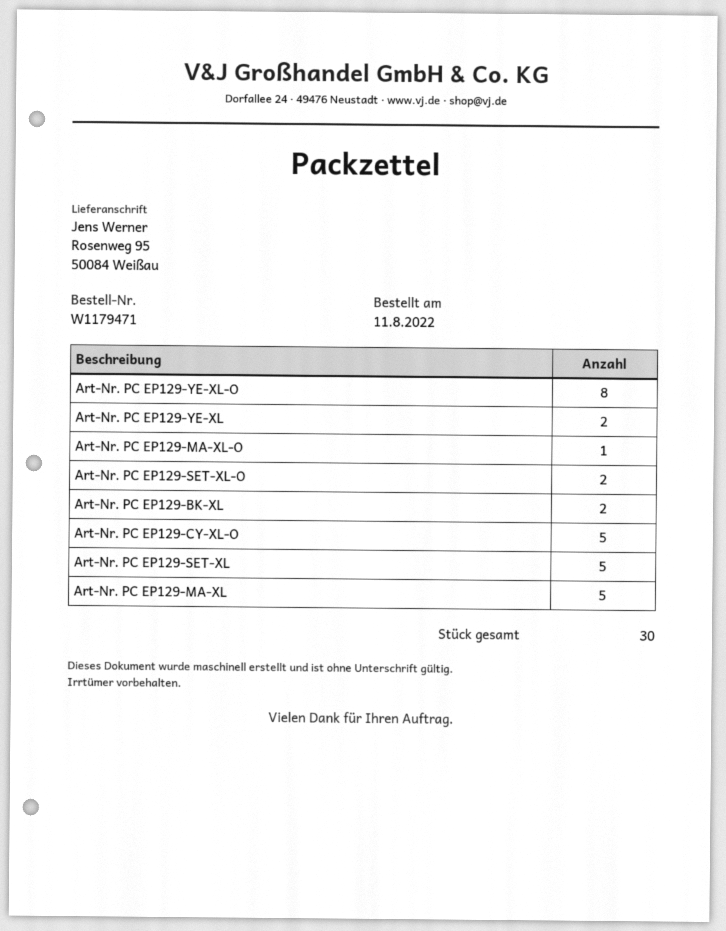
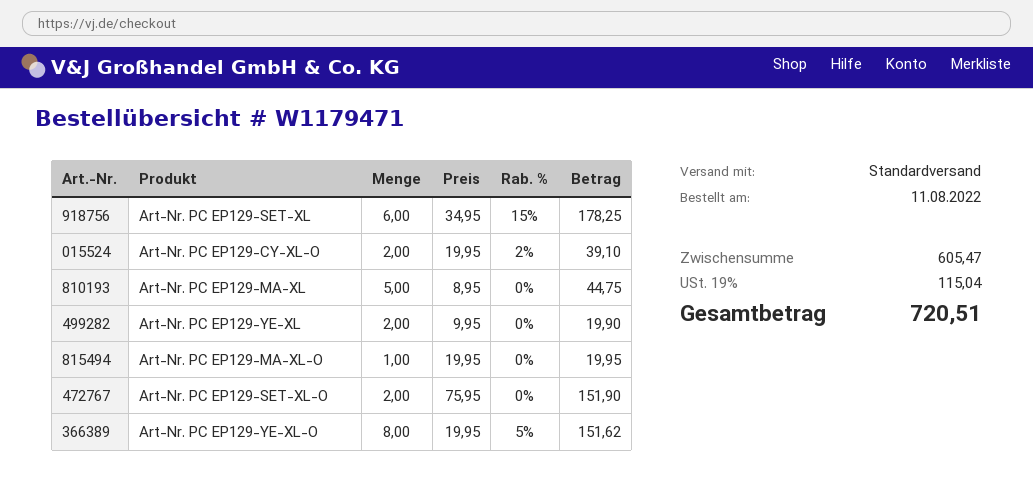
Art-Nr. PC EP129-BK-XL: 2 -> none
Art-Nr. PC EP129-CY-XL-O: 5 -> 2
Art-Nr. PC EP129-SET-XL: 5 -> 6

